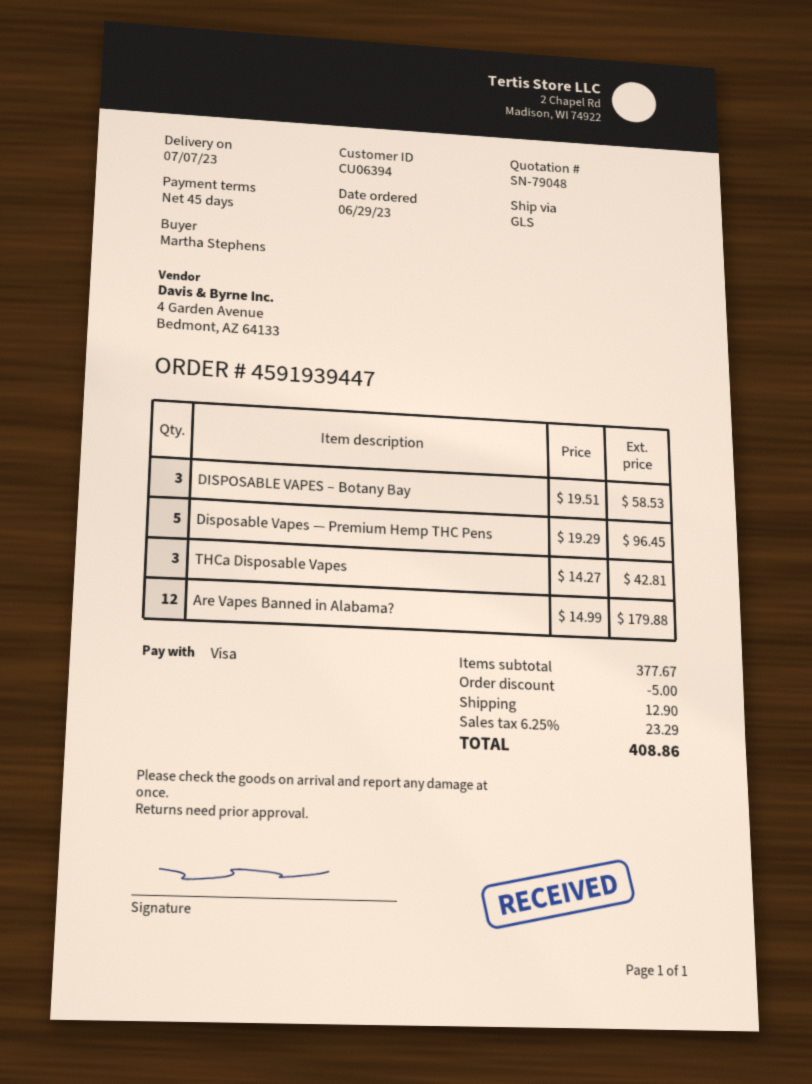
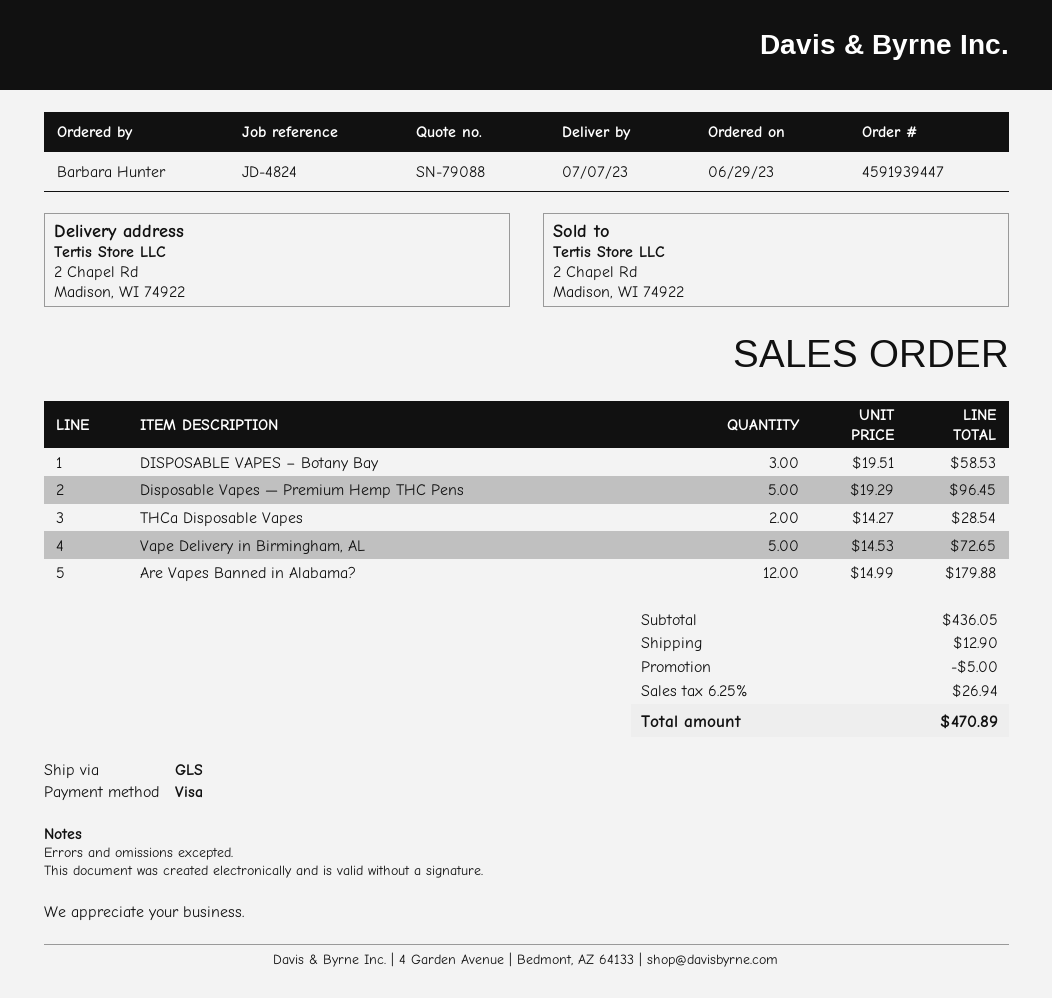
quote number: SN-79048 -> SN-79088
ordered by: Martha Stephens -> Barbara Hunter
THCa Disposable Vapes: 3 x 14.27 = 42.81 -> 2 x 14.27 = 28.54
Vape Delivery in Birmingham, AL: none -> 5 x 14.53 = 72.65
subtotal: 377.67 -> 436.05
tax: 6.25% = 23.29 -> 6.25% = 26.94
total: 408.86 -> 470.89

